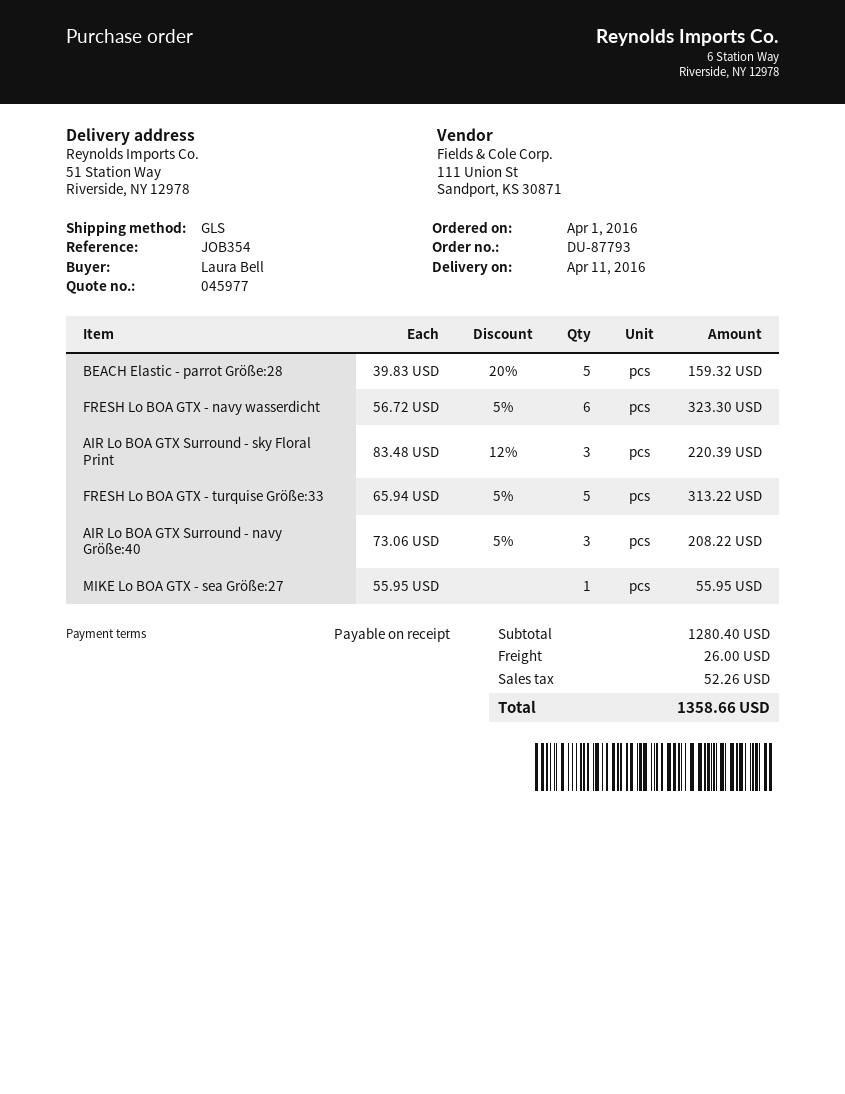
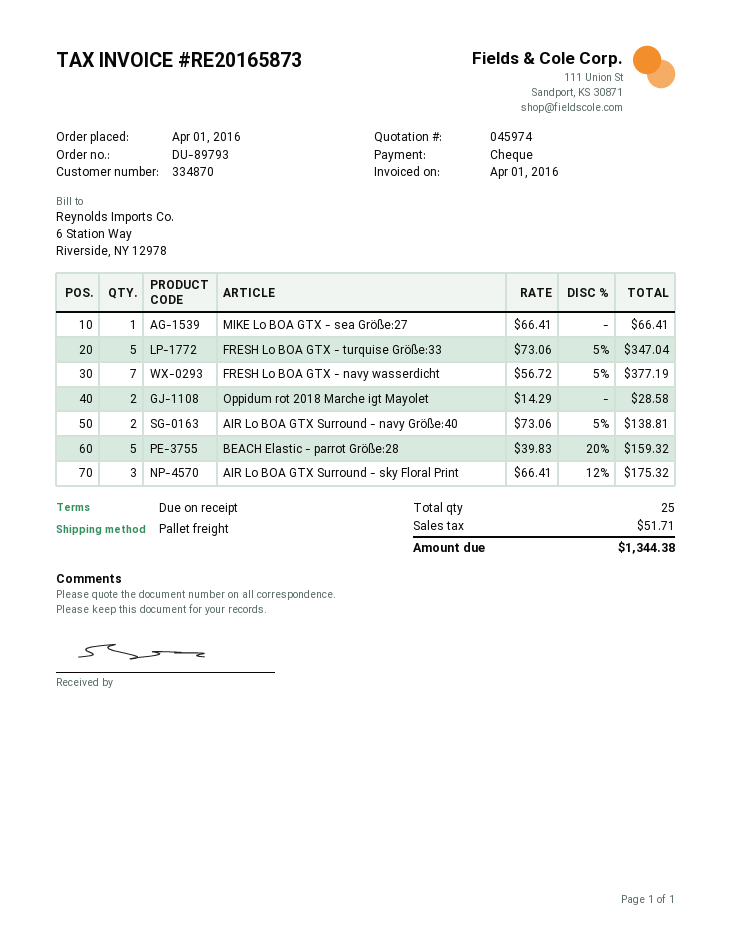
quote number: 045977 -> 045974
order number: DU-87793 -> DU-89793
shipping method: GLS -> pallet freight
FRESH Lo BOA GTX - navy wasserdicht: 6 x 56.72 - 5% = 323.30 -> 7 x 56.72 - 5% = 377.19
AIR Lo BOA GTX Surround - sky Floral Print: 3 x 83.48 - 12% = 220.39 -> 3 x 66.41 - 12% = 175.32
FRESH Lo BOA GTX - turquise Größe:33: 5 x 65.94 - 5% = 313.22 -> 5 x 73.06 - 5% = 347.04
AIR Lo BOA GTX Surround - navy Größe:40: 3 x 73.06 - 5% = 208.22 -> 2 x 73.06 - 5% = 138.81
MIKE Lo BOA GTX - sea Größe:27: 1 x 55.95 = 55.95 -> 1 x 66.41 = 66.41
Oppidum rot 2018 Marche igt Mayolet: none -> 2 x 14.29 = 28.58
shipping: 26.00 -> none
tax: 52.26 -> 51.71
total: 1358.66 -> 1344.38

